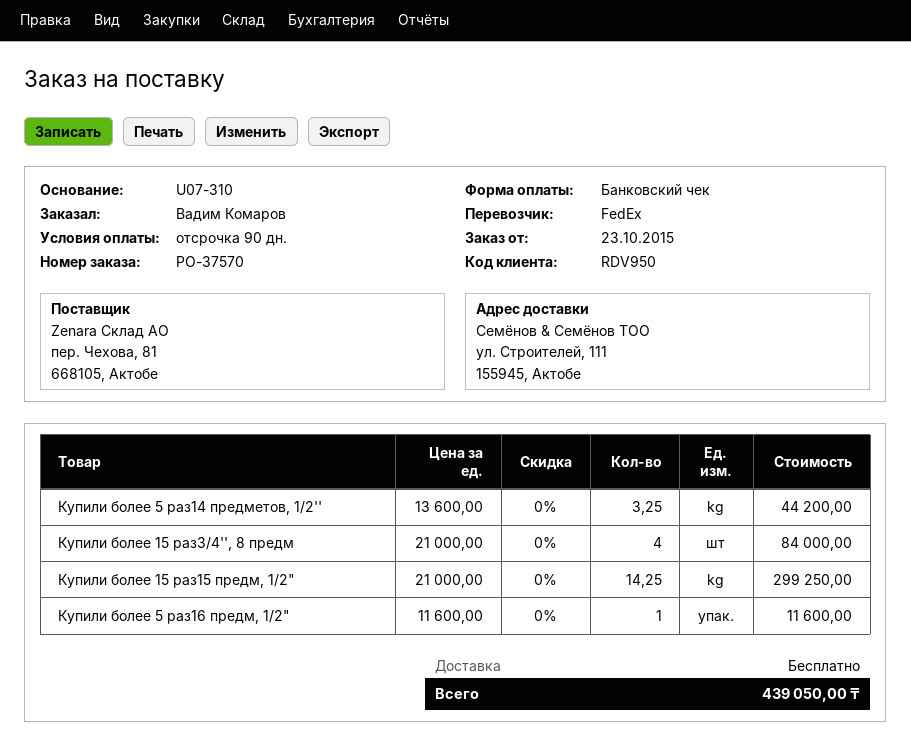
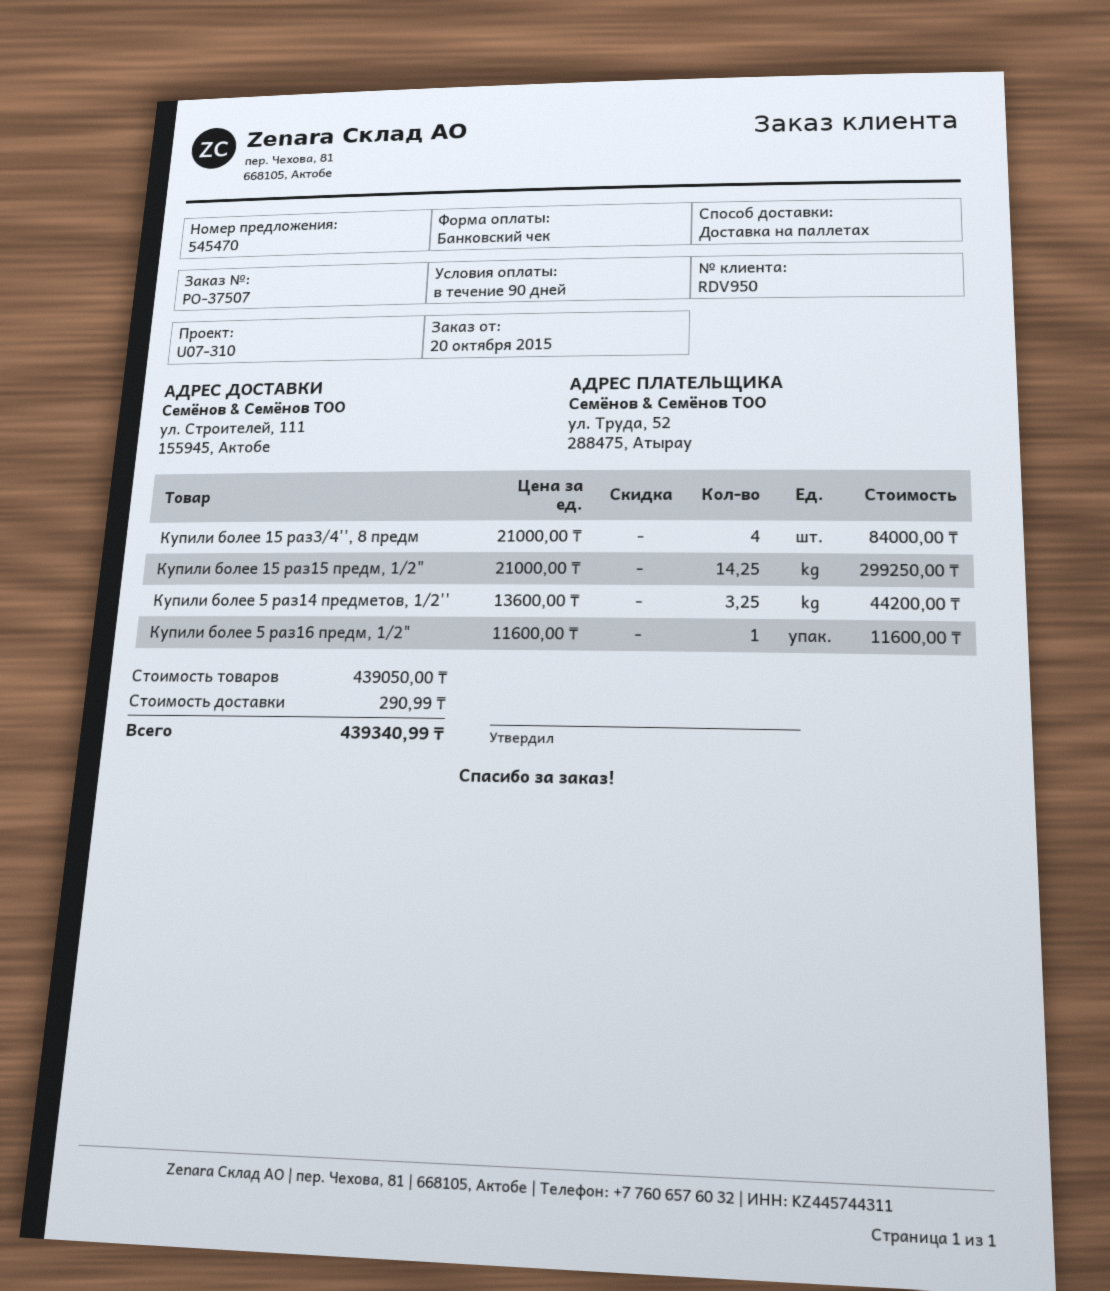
order number: PO-37570 -> PO-37507
order date: 2015-10-23 -> 2015-10-20
shipping method: FedEx -> pallet freight
shipping: 0.00 -> 290.99
total: 439050.00 -> 439340.99

